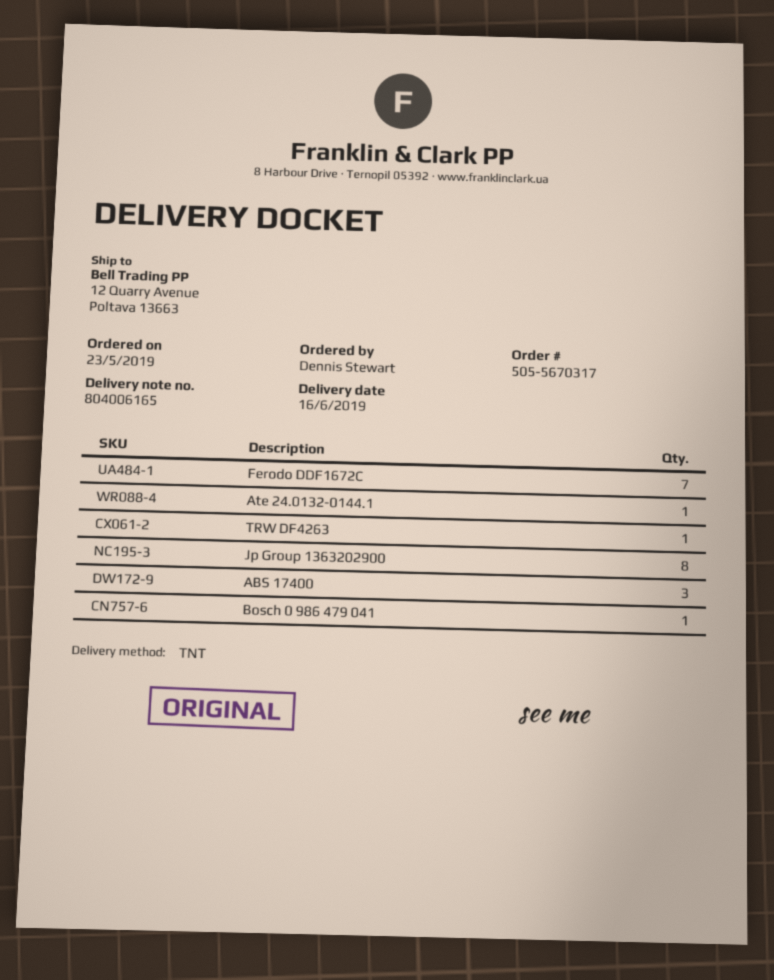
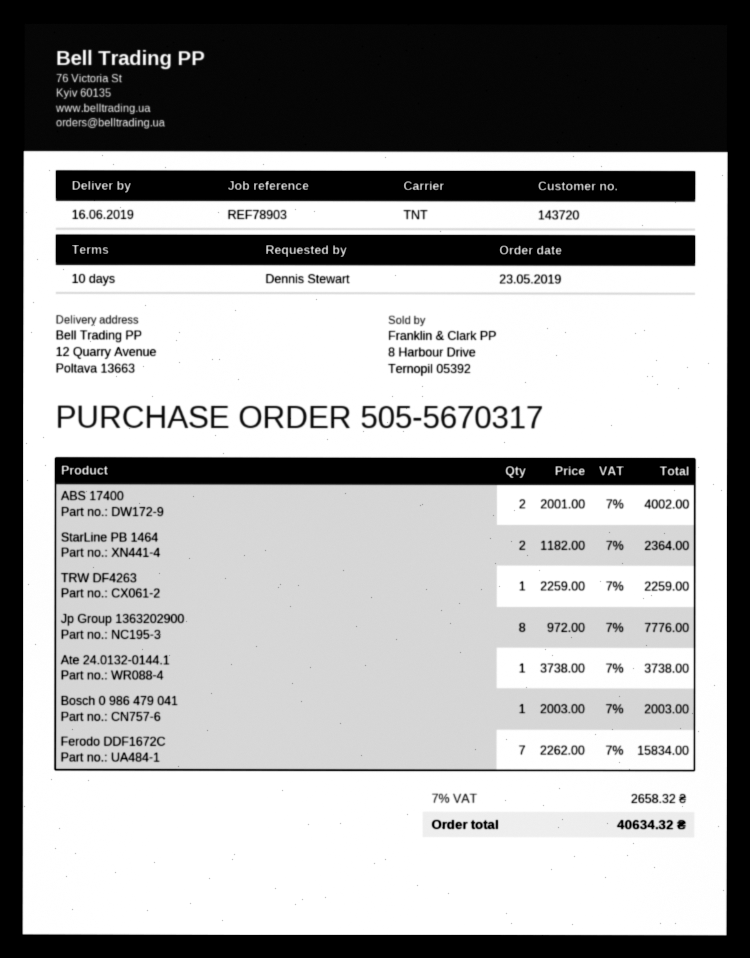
ABS 17400: 3 -> 2
StarLine PB 1464: none -> 2

